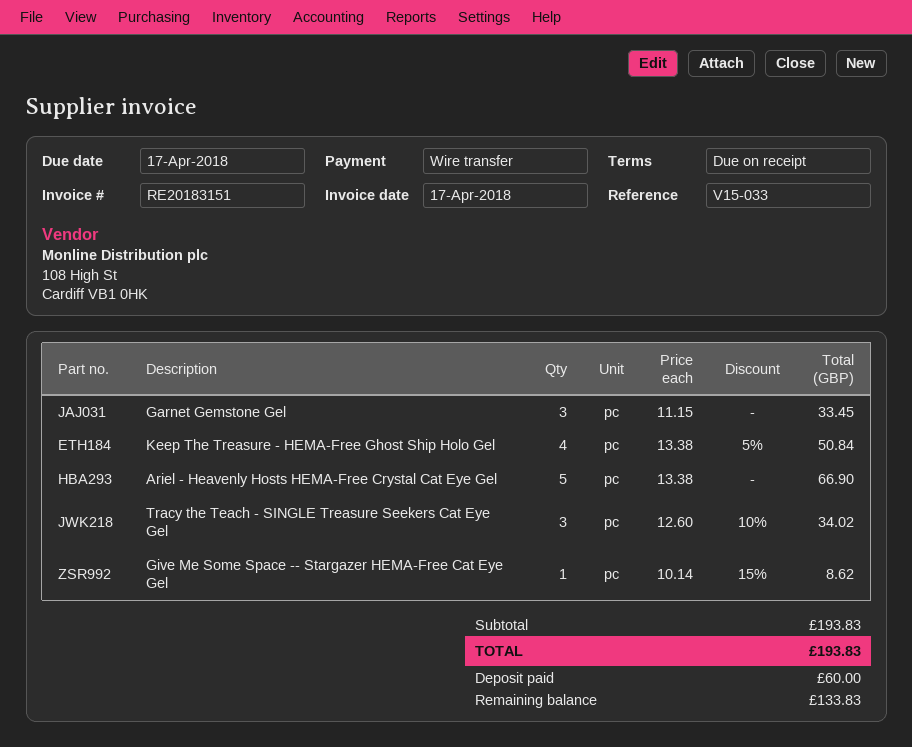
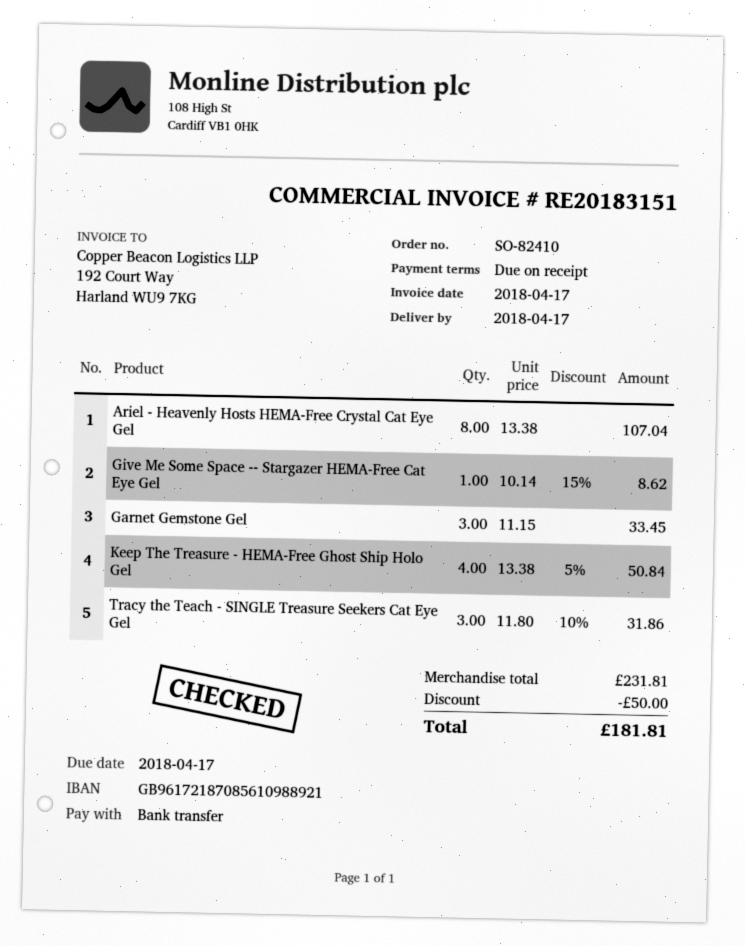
Ariel - Heavenly Hosts HEMA-Free Crystal Cat Eye Gel: 5 x 13.38 = 66.90 -> 8 x 13.38 = 107.04
Tracy the Teach - SINGLE Treasure Seekers Cat Eye Gel: 3 x 12.60 - 10% = 34.02 -> 3 x 11.80 - 10% = 31.86
subtotal: 193.83 -> 231.81
discount: none -> 50.00
total: 193.83 -> 181.81

